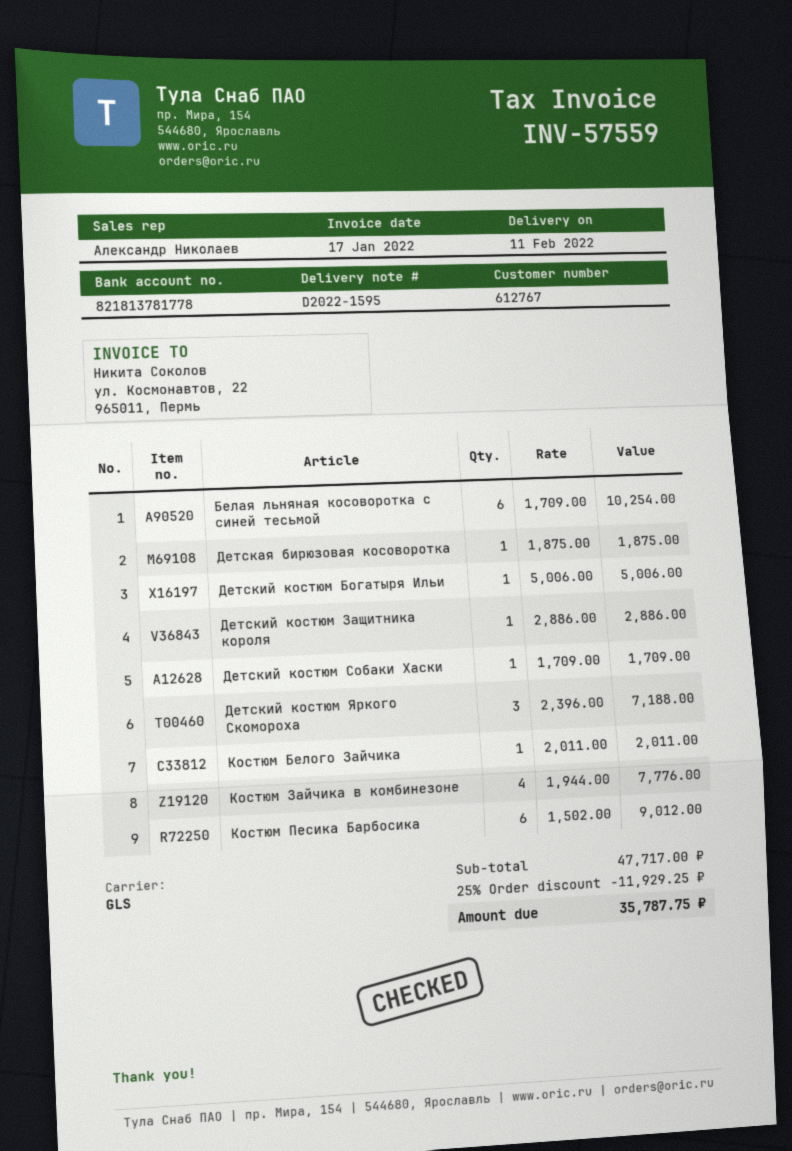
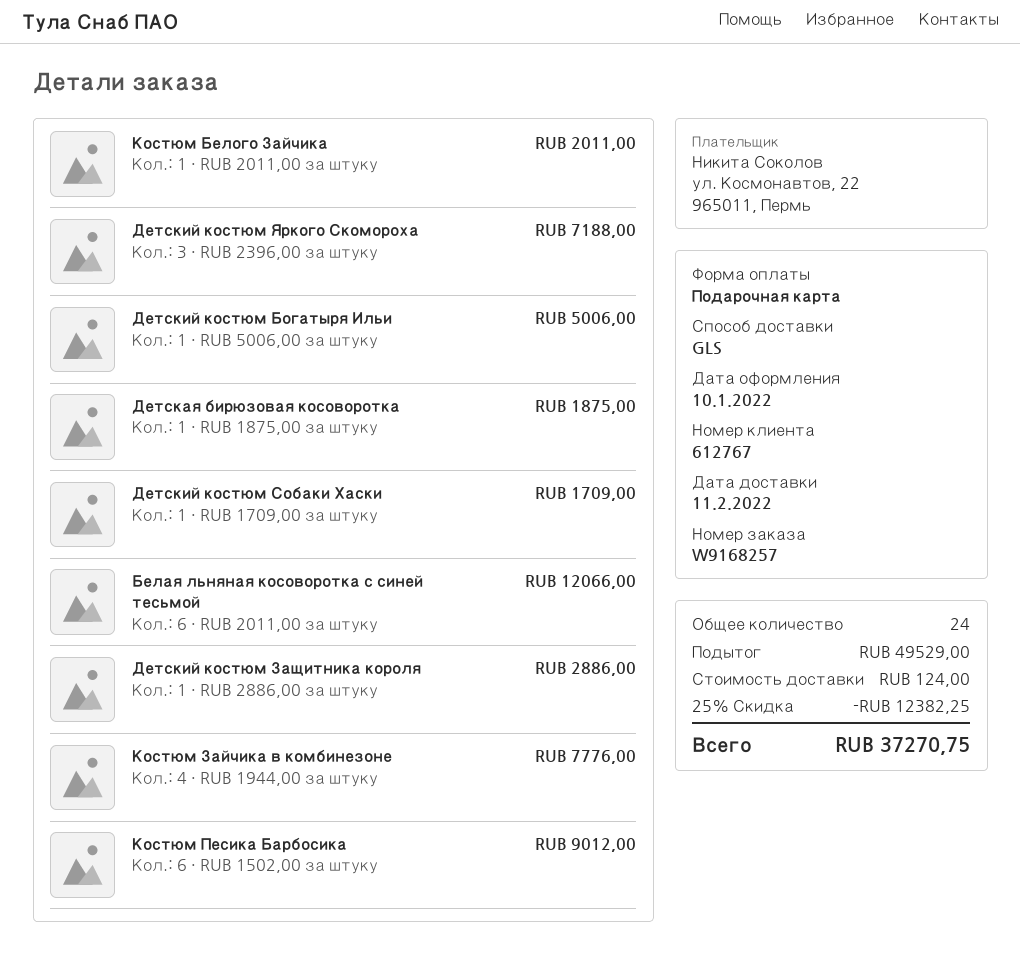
Белая льняная косоворотка с синей тесьмой: 6 x 1709.00 = 10254.00 -> 6 x 2011.00 = 12066.00
subtotal: 47717.00 -> 49529.00
discount: 25% = 11929.25 -> 25% = 12382.25
shipping: none -> 124.00
total: 35787.75 -> 37270.75

